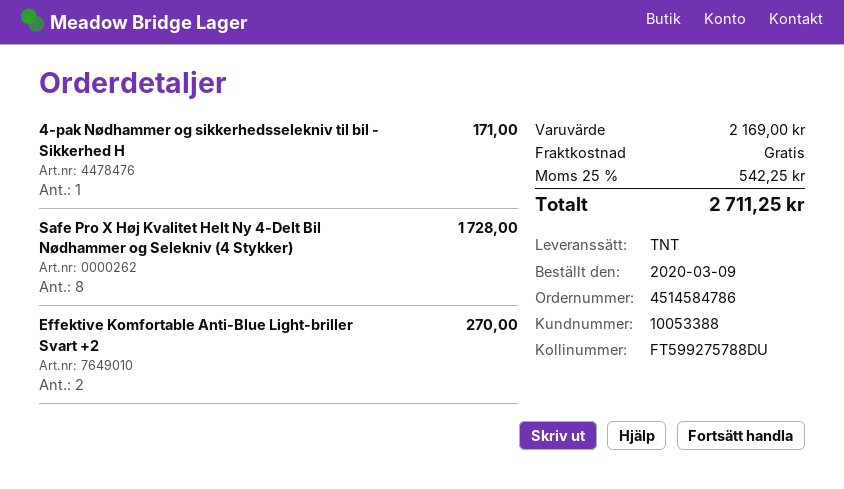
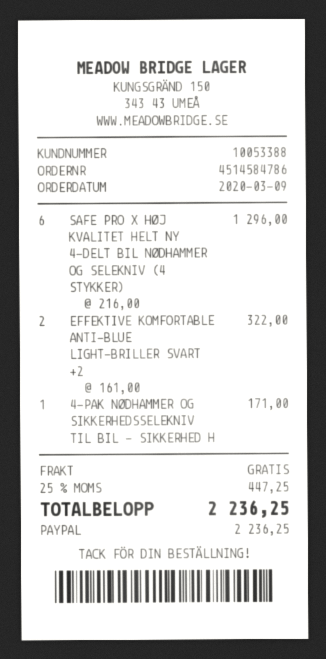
Safe Pro X Høj Kvalitet Helt Ny 4-Delt Bil Nødhammer og Selekniv (4 Stykker): 8 for 1728.00 -> 6 for 1296.00
Effektive Komfortable Anti-Blue Light-briller Svart +2: 2 for 270.00 -> 2 for 322.00
tax: 25% = 542.25 -> 25% = 447.25
total: 2711.25 -> 2236.25

